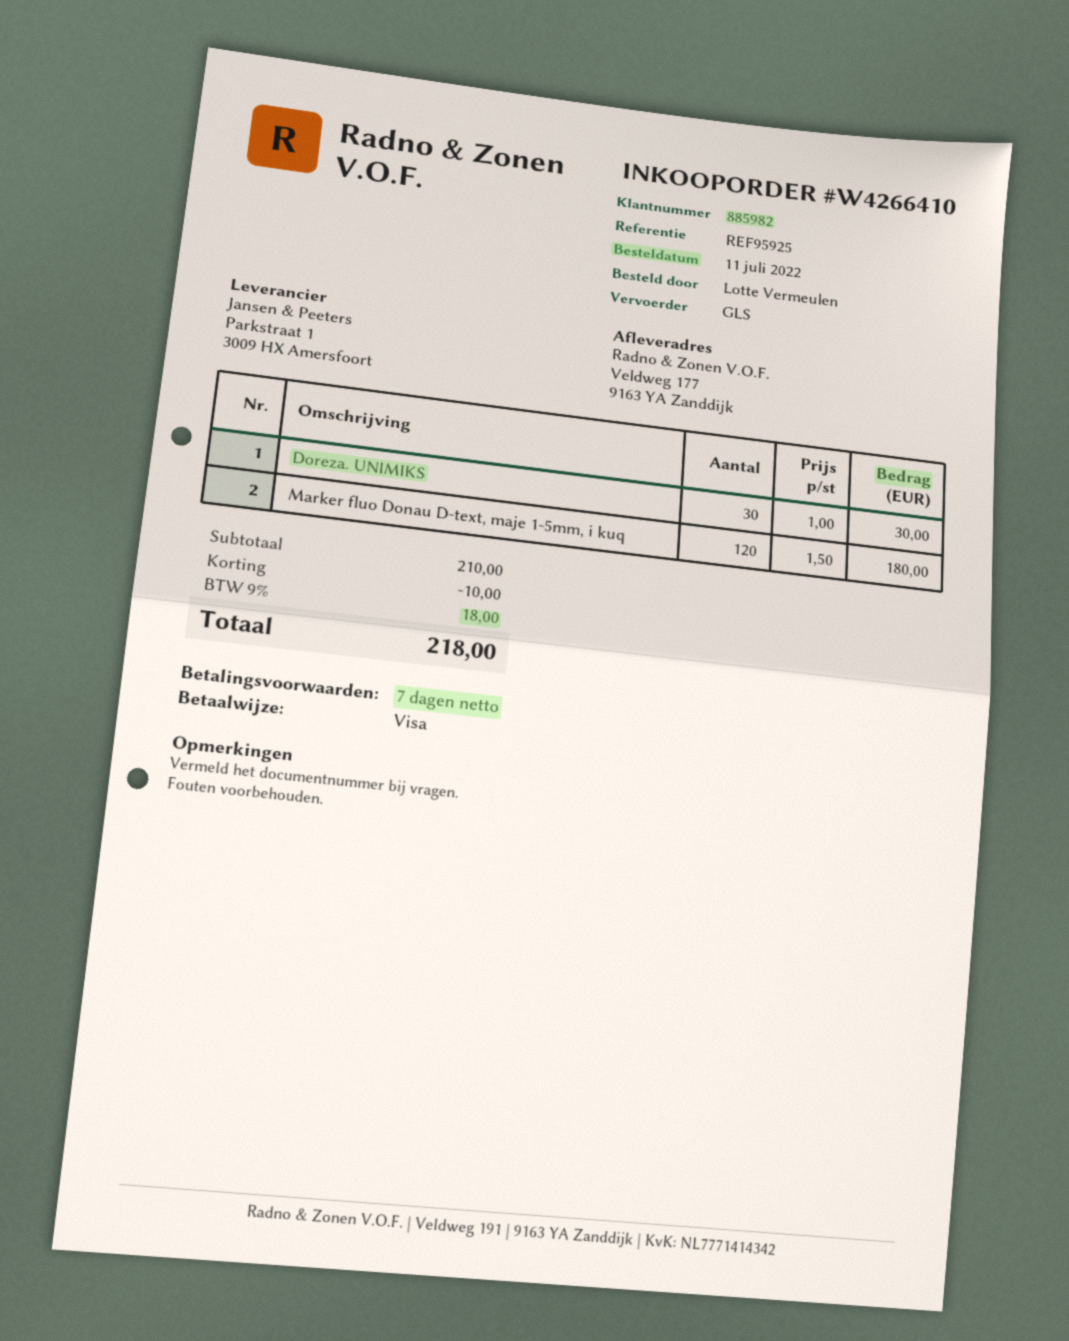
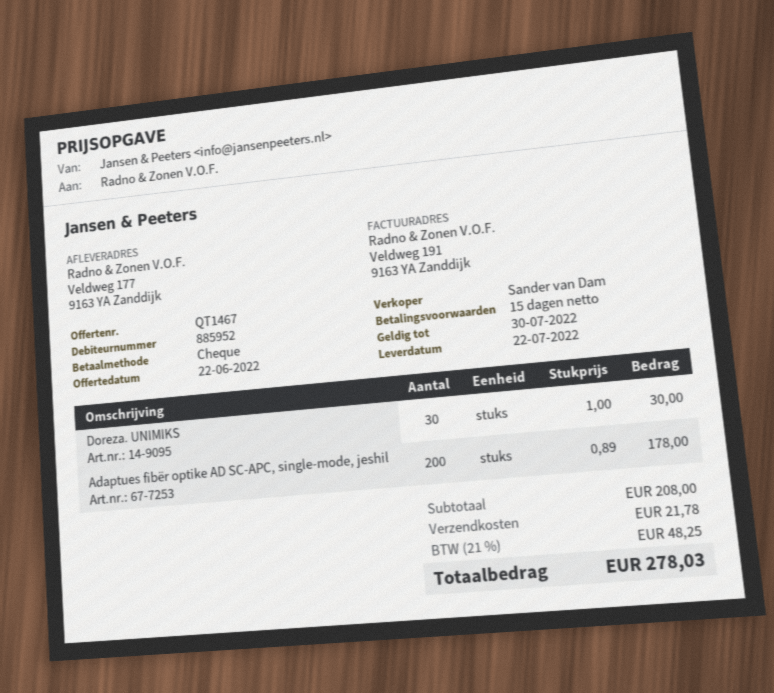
payment terms: 7 days -> 15 days
customer number: 885982 -> 885952
payment method: Visa -> cheque
Marker fluo Donau D-text, maje 1-5mm, i kuq: 120 x 1.50 = 180.00 -> none
Adaptues fibër optike AD SC-APC, single-mode, jeshil: none -> 200 x 0.89 = 178.00
subtotal: 210.00 -> 208.00
discount: 10.00 -> none
shipping: none -> 21.78
tax: 9% = 18.00 -> 21% = 48.25
total: 218.00 -> 278.03

